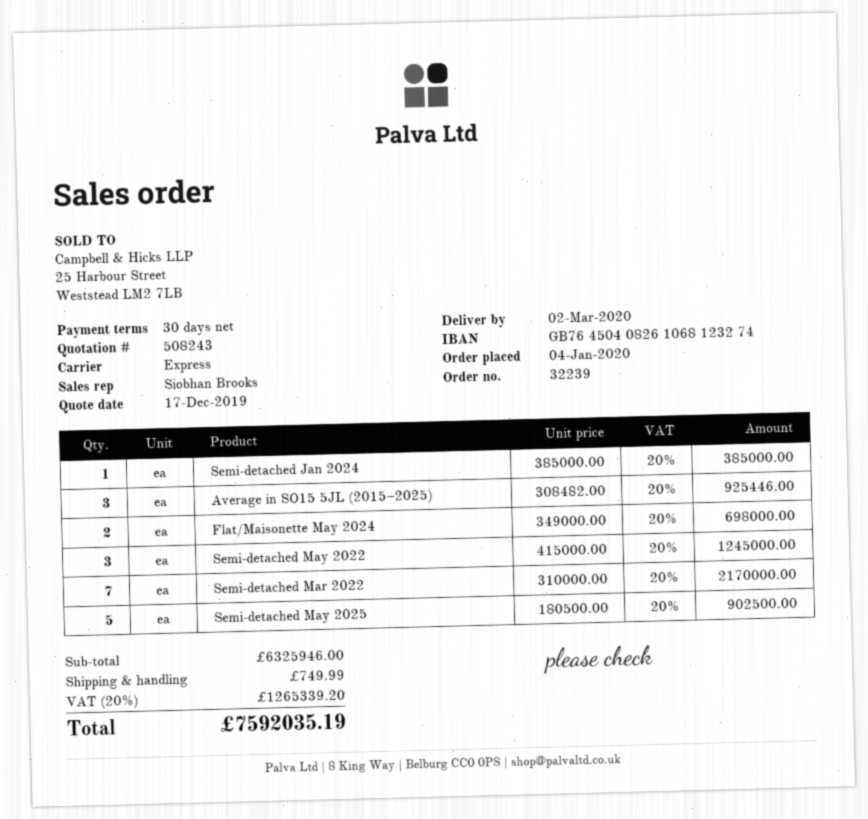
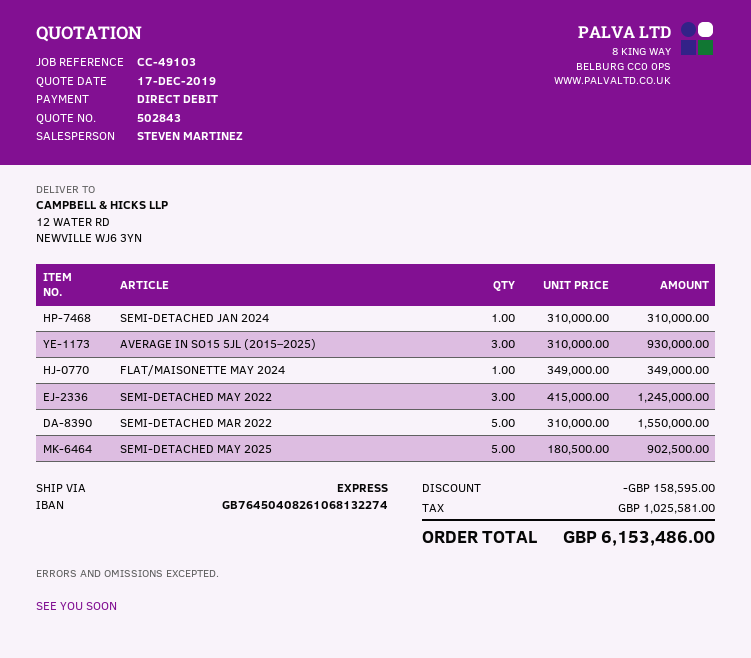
quote number: 508243 -> 502843
sales rep: Siobhan Brooks -> STEVEN MARTINEZ
bank account: GB76450408261068123274 -> GB76450408261068132274
Semi-detached Jan 2024: 1 x 385000.00 = 385000.00 -> 1 x 310000.00 = 310000.00
Average in SO15 5JL (2015–2025): 3 x 308482.00 = 925446.00 -> 3 x 310000.00 = 930000.00
Flat/Maisonette May 2024: 2 x 349000.00 = 698000.00 -> 1 x 349000.00 = 349000.00
Semi-detached Mar 2022: 7 x 310000.00 = 2170000.00 -> 5 x 310000.00 = 1550000.00
discount: none -> 158595.00
shipping: 749.99 -> none
tax: 1265339.20 -> 1025581.00
total: 7592035.19 -> 6153486.00

